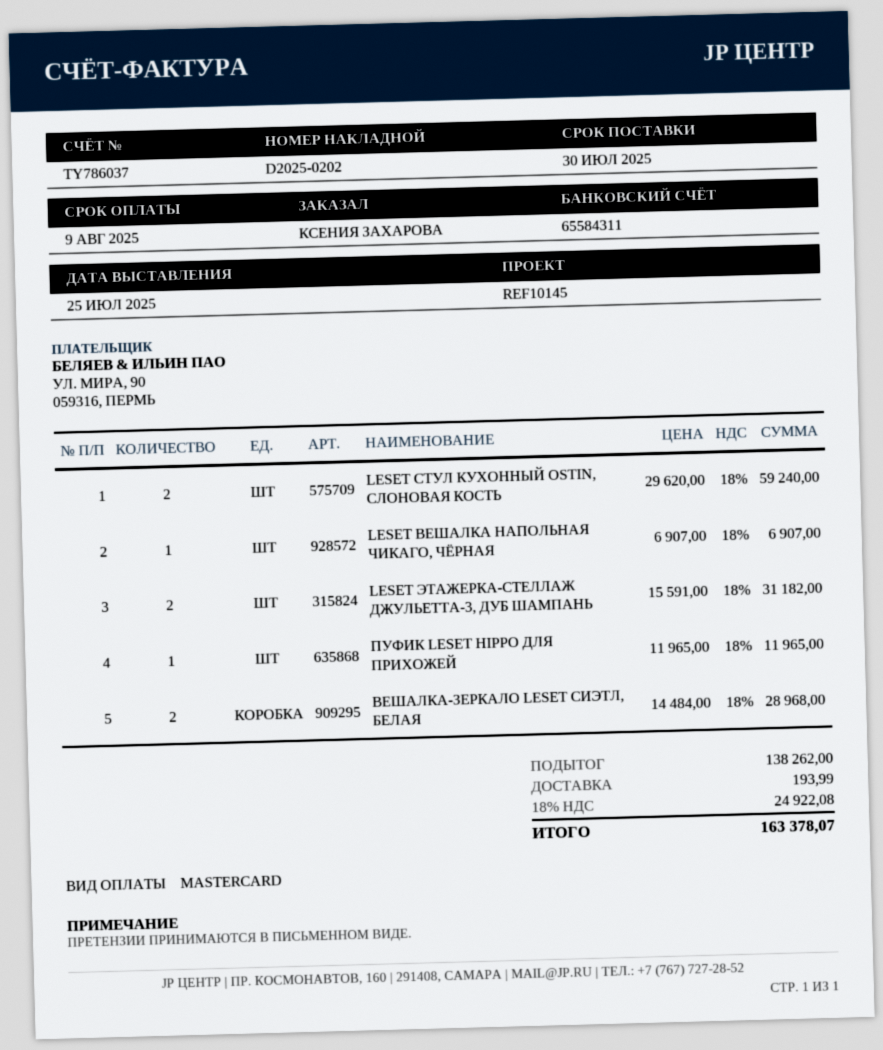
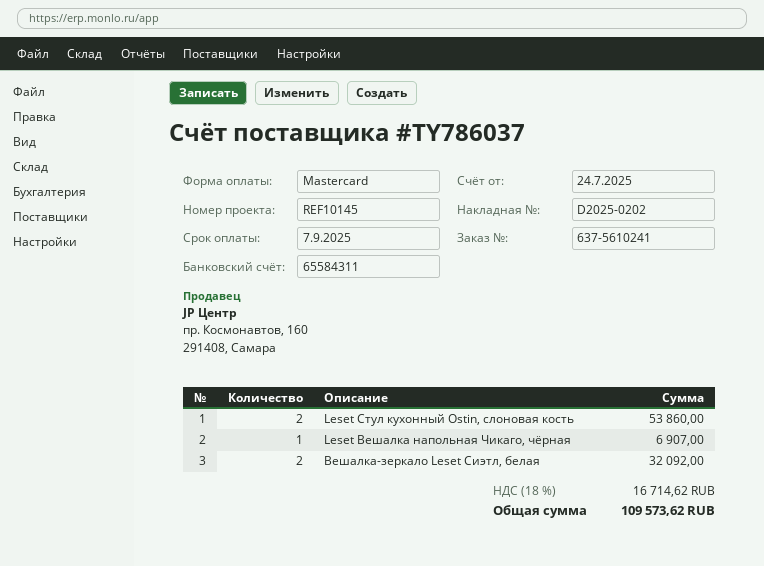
invoice date: 2025-07-25 -> 2025-07-24
due date: 2025-08-09 -> 2025-09-07
LESET СТУЛ КУХОННЫЙ OSTIN, СЛОНОВАЯ КОСТЬ: 2 for 59240.00 -> 2 for 53860.00
LESET ЭТАЖЕРКА-СТЕЛЛАЖ ДЖУЛЬЕТТА-3, ДУБ ШАМПАНЬ: 2 for 31182.00 -> none
ПУФИК LESET HIPPO ДЛЯ ПРИХОЖЕЙ: 1 for 11965.00 -> none
ВЕШАЛКА-ЗЕРКАЛО LESET СИЭТЛ, БЕЛАЯ: 2 for 28968.00 -> 2 for 32092.00
shipping: 193.99 -> none
tax: 18% = 24922.08 -> 18% = 16714.62
total: 163378.07 -> 109573.62

